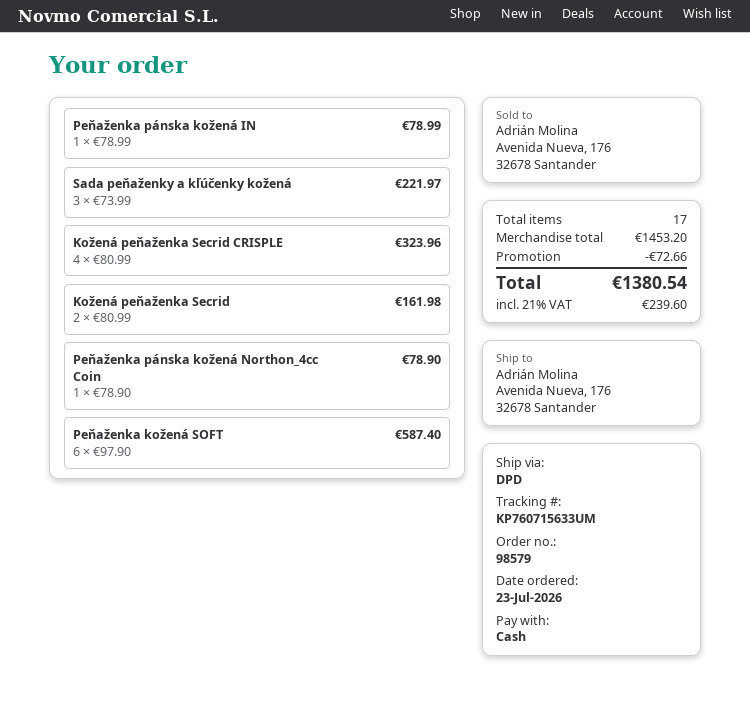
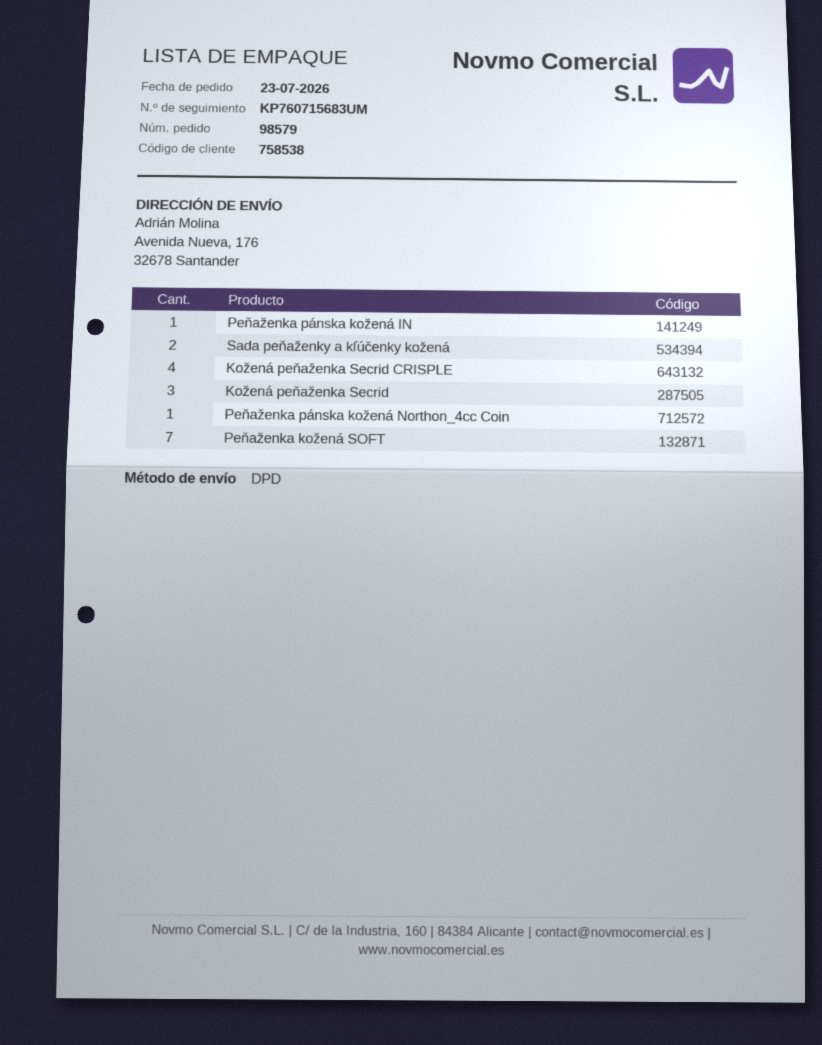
tracking number: KP760715633UM -> KP760715683UM
Sada peňaženky a kľúčenky kožená: 3 -> 2
Kožená peňaženka Secrid: 2 -> 3
Peňaženka kožená SOFT: 6 -> 7

